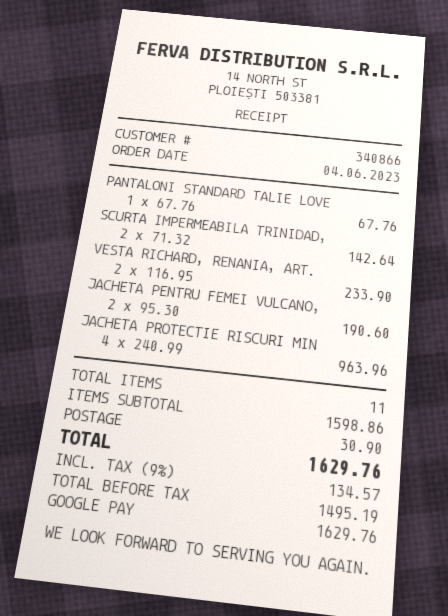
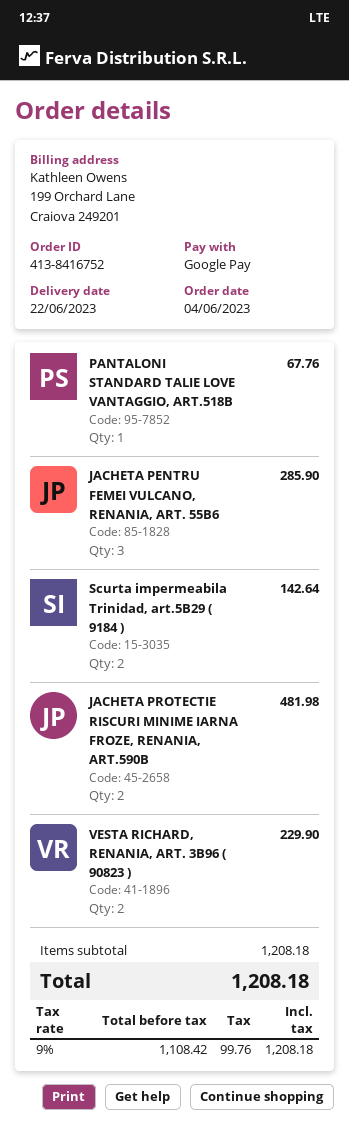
VESTA RICHARD, RENANIA, ART.: 2 for 233.90 -> 2 for 229.90
JACHETA PENTRU FEMEI VULCANO,: 2 for 190.60 -> 3 for 285.90
JACHETA PROTECTIE RISCURI MIN: 4 for 963.96 -> 2 for 481.98
subtotal: 1598.86 -> 1208.18
shipping: 30.90 -> none
net: 1495.19 -> 1108.42
tax: 9% = 134.57 -> 9% = 99.76
total: 1629.76 -> 1208.18

